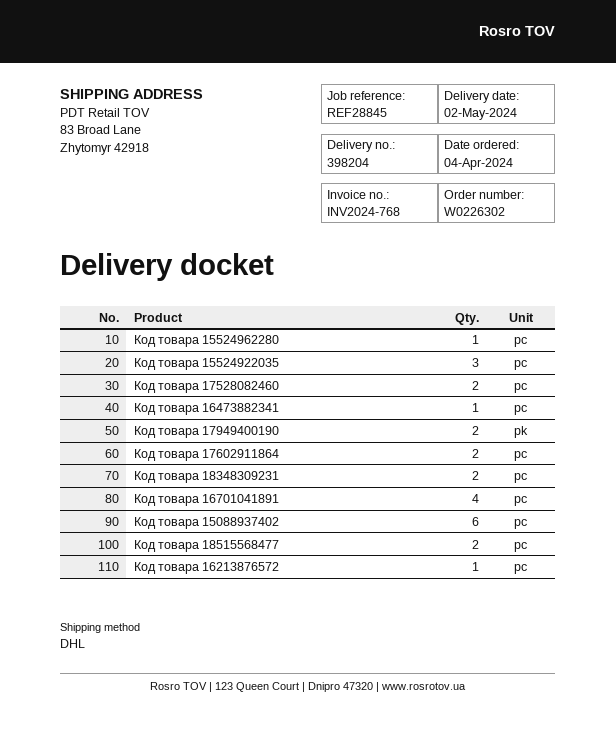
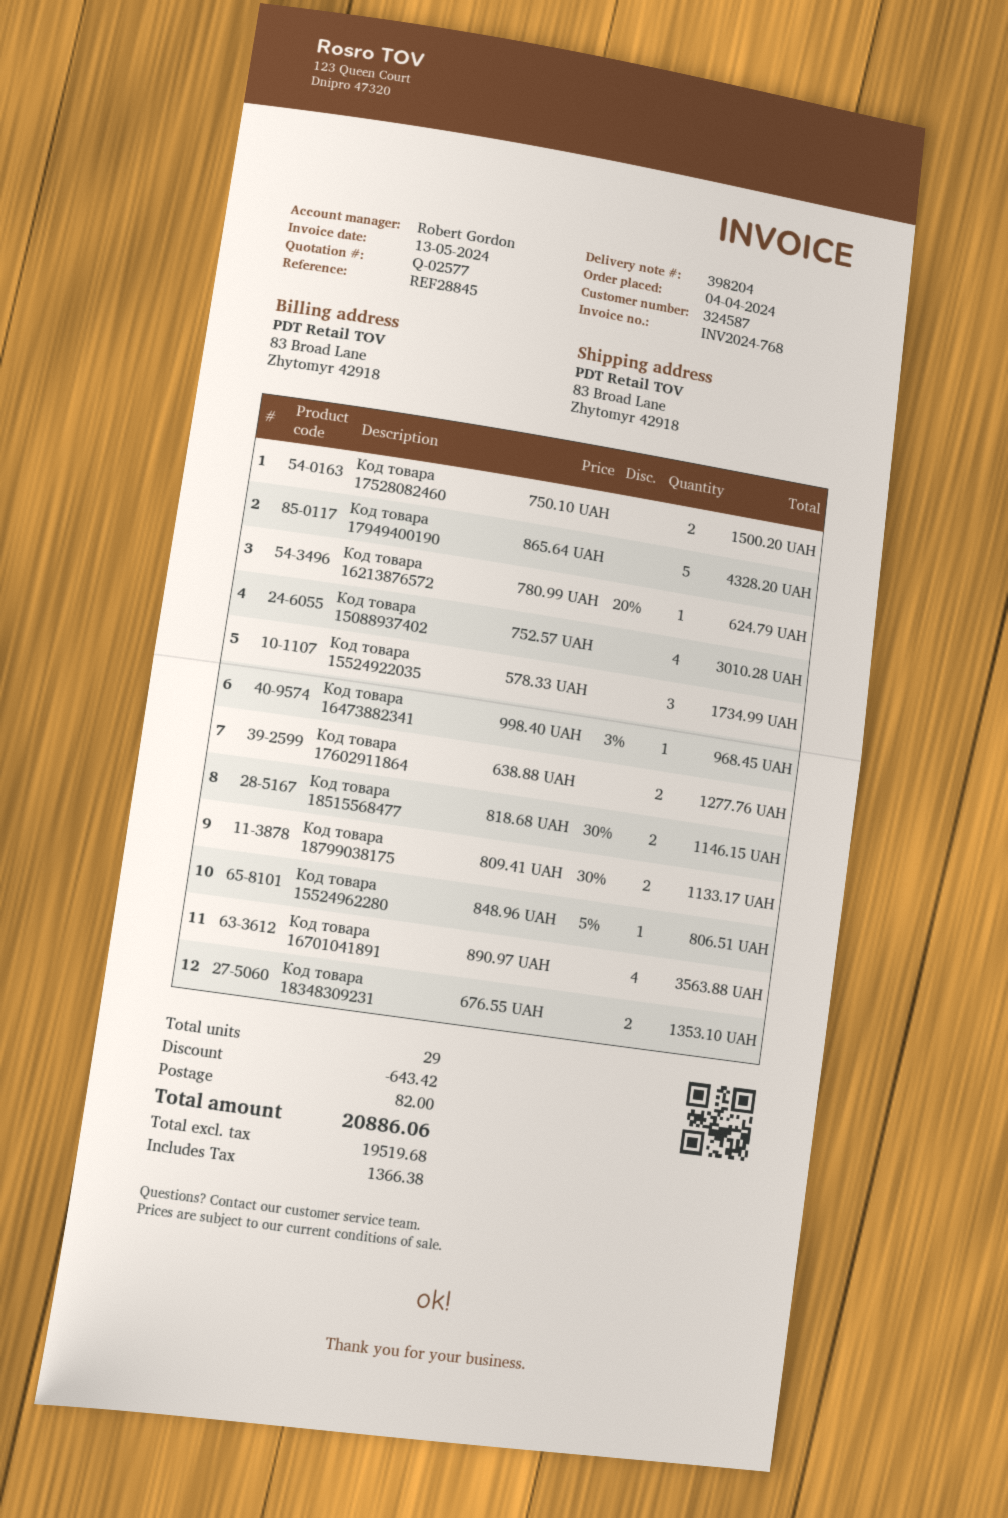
Код товара 17949400190: 2 -> 5
Код товара 15088937402: 6 -> 4
Код товара 18799038175: none -> 2

